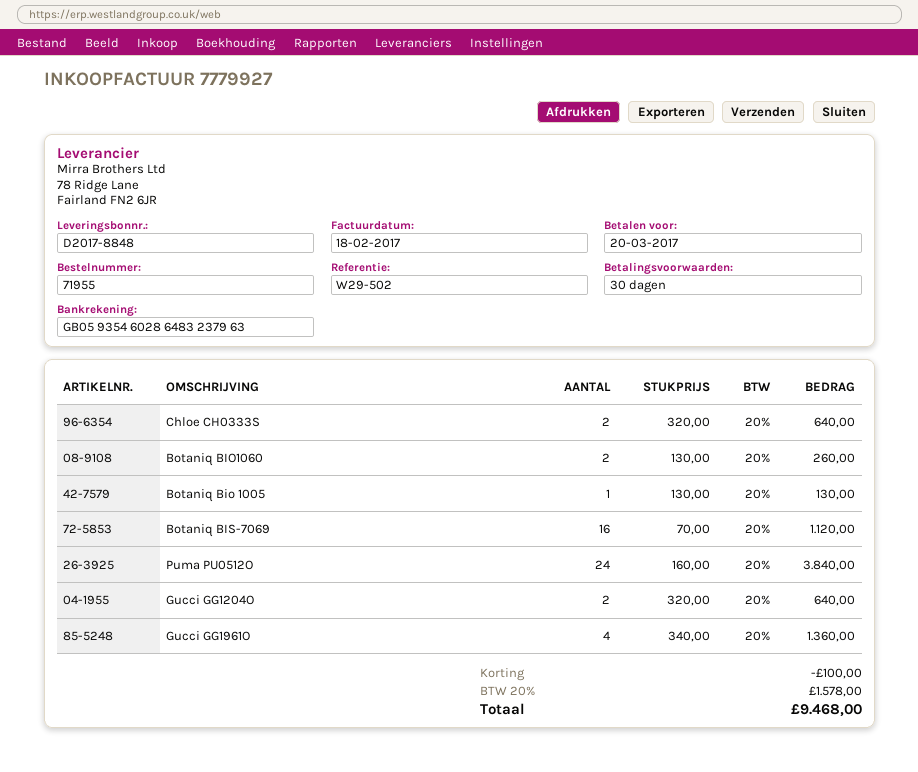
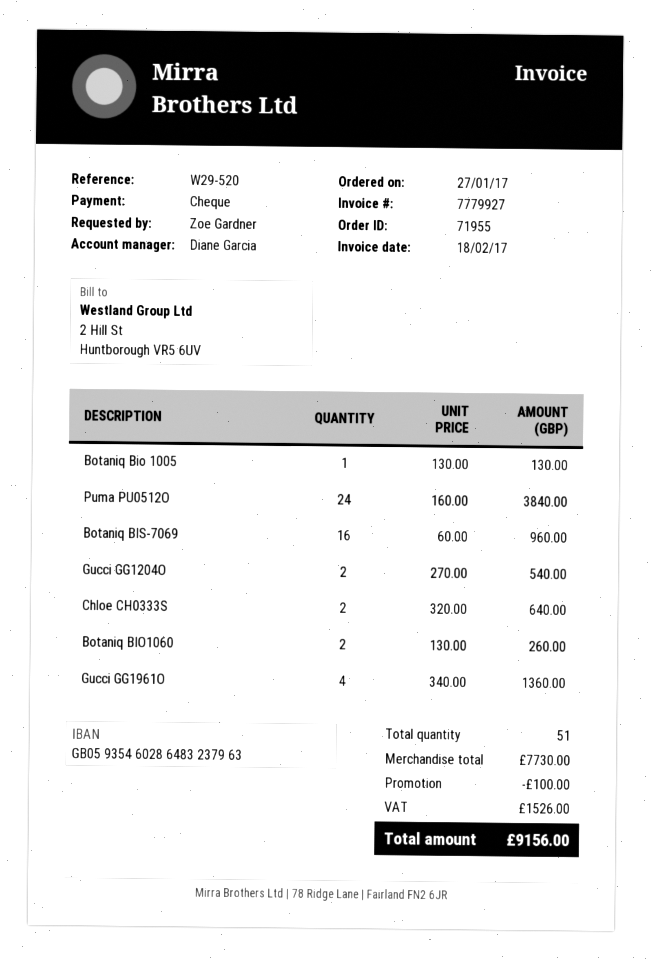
reference: W29-502 -> W29-520
Botaniq BIS-7069: 16 x 70.00 = 1120.00 -> 16 x 60.00 = 960.00
Gucci GG1204O: 2 x 320.00 = 640.00 -> 2 x 270.00 = 540.00
tax: 1578.00 -> 1526.00
total: 9468.00 -> 9156.00

